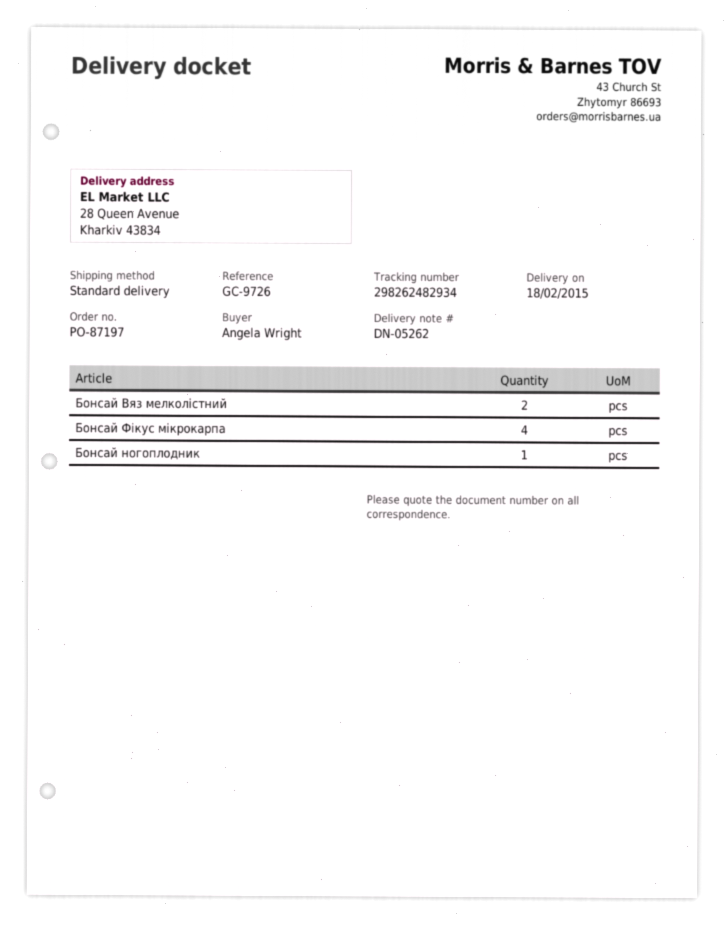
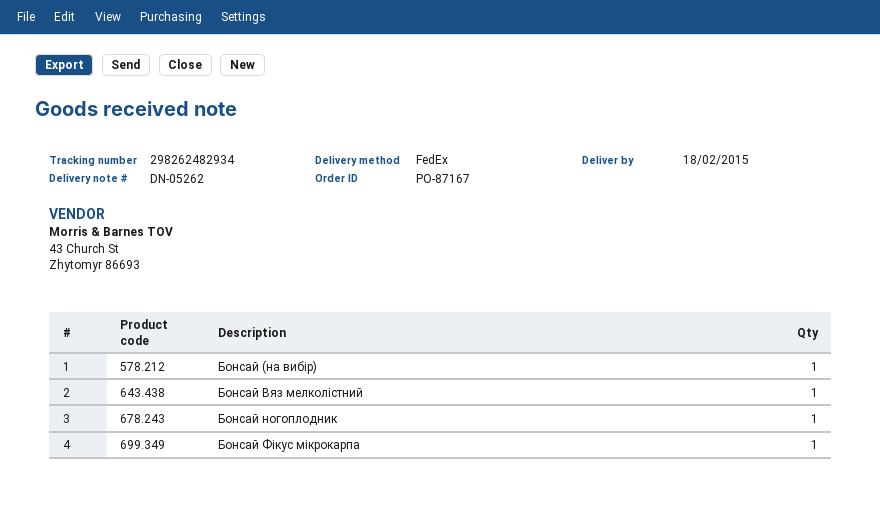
order number: PO-87197 -> PO-87167
shipping method: standard -> FedEx
Бонсай Вяз мелколістний: 2 -> 1
Бонсай Фікус мікрокарпа: 4 -> 1
Бонсай (на вибір): none -> 1

